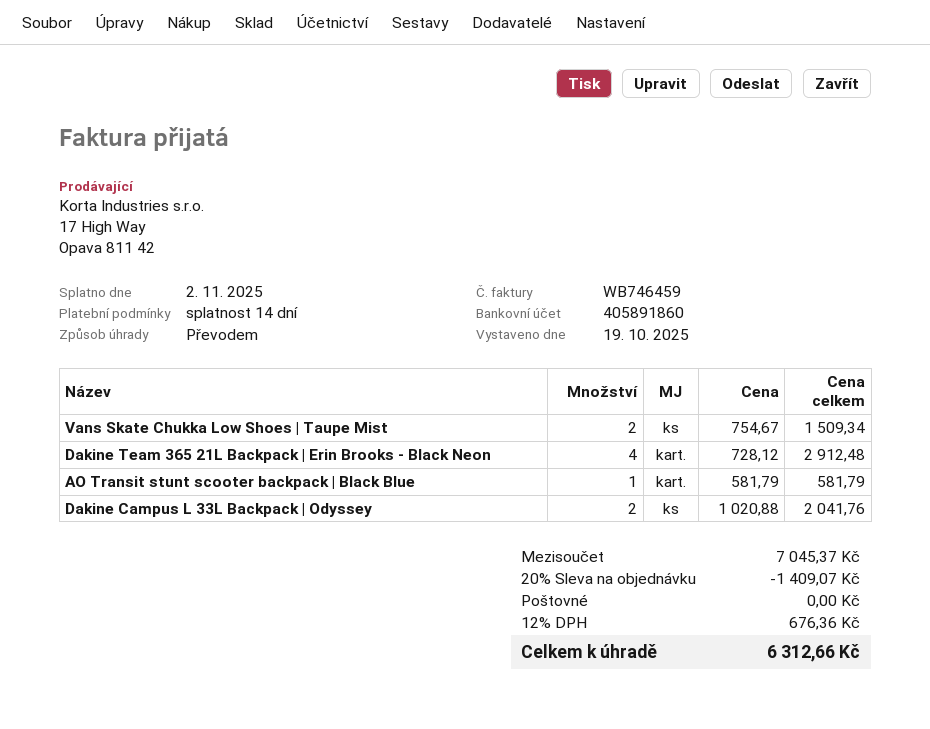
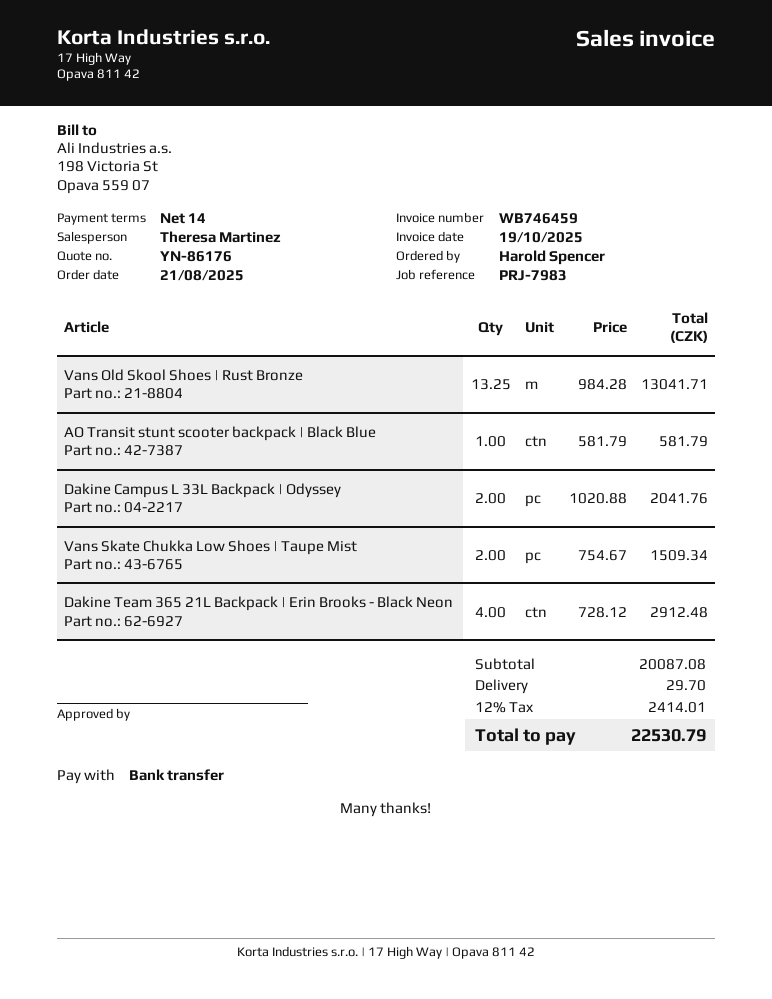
Vans Old Skool Shoes | Rust Bronze: none -> 13.25 x 984.28 = 13041.71
subtotal: 7045.37 -> 20087.08
discount: 20% = 1409.07 -> none
shipping: 0.00 -> 29.70
tax: 12% = 676.36 -> 12% = 2414.01
total: 6312.66 -> 22530.79

